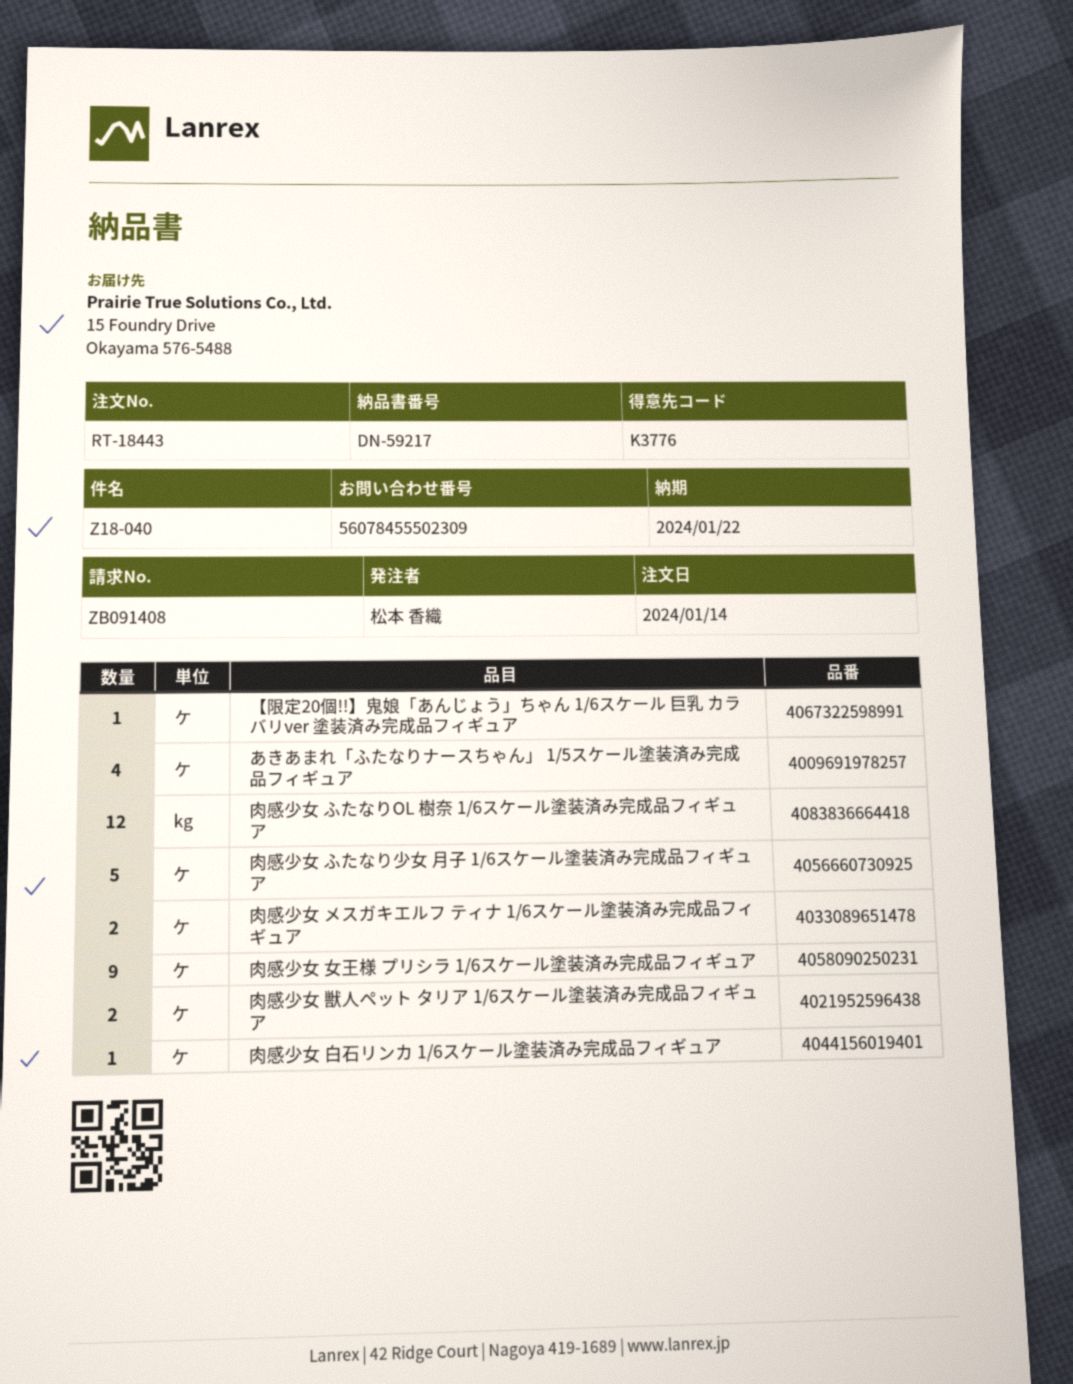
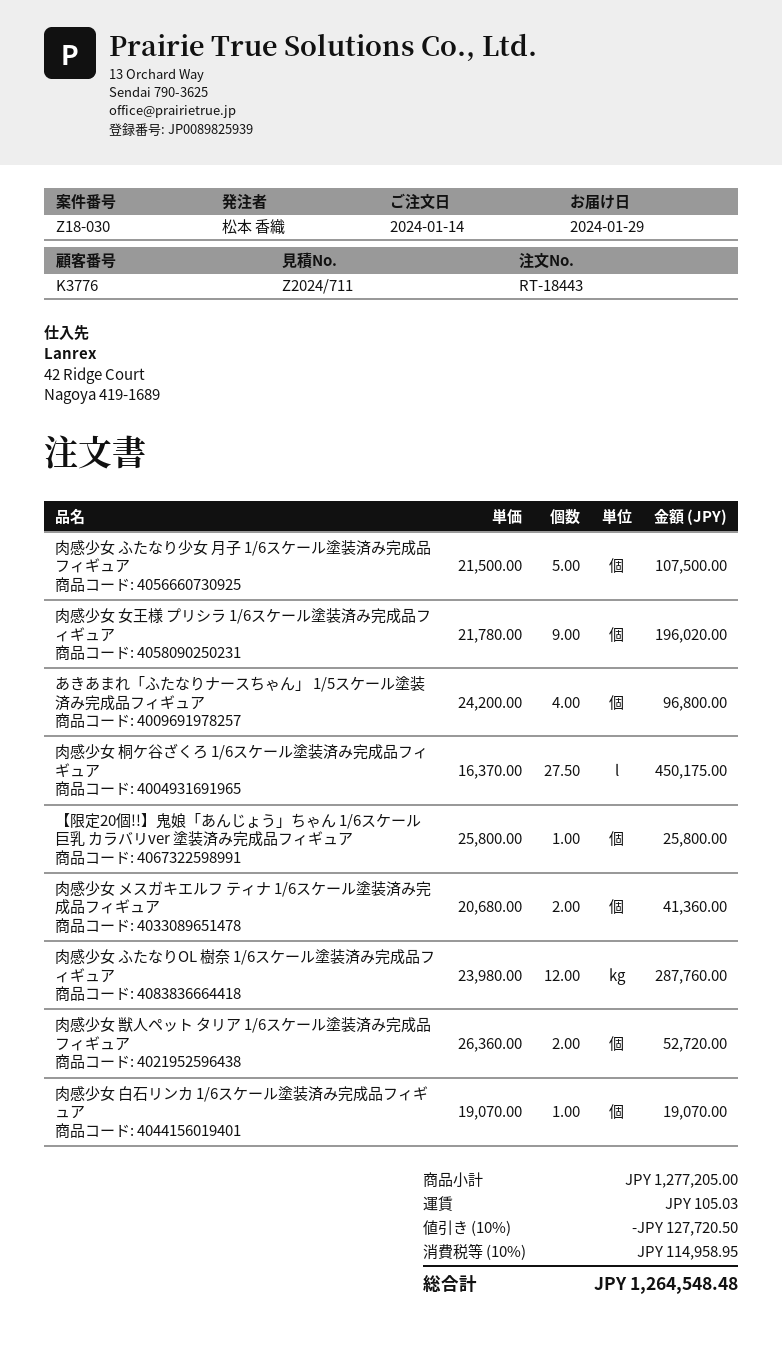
delivery date: 2024-01-22 -> 2024-01-29
reference: Z18-040 -> Z18-030
肉感少女 桐ケ谷ざくろ 1/6スケール塗装済み完成品フィギュア: none -> 27.5

